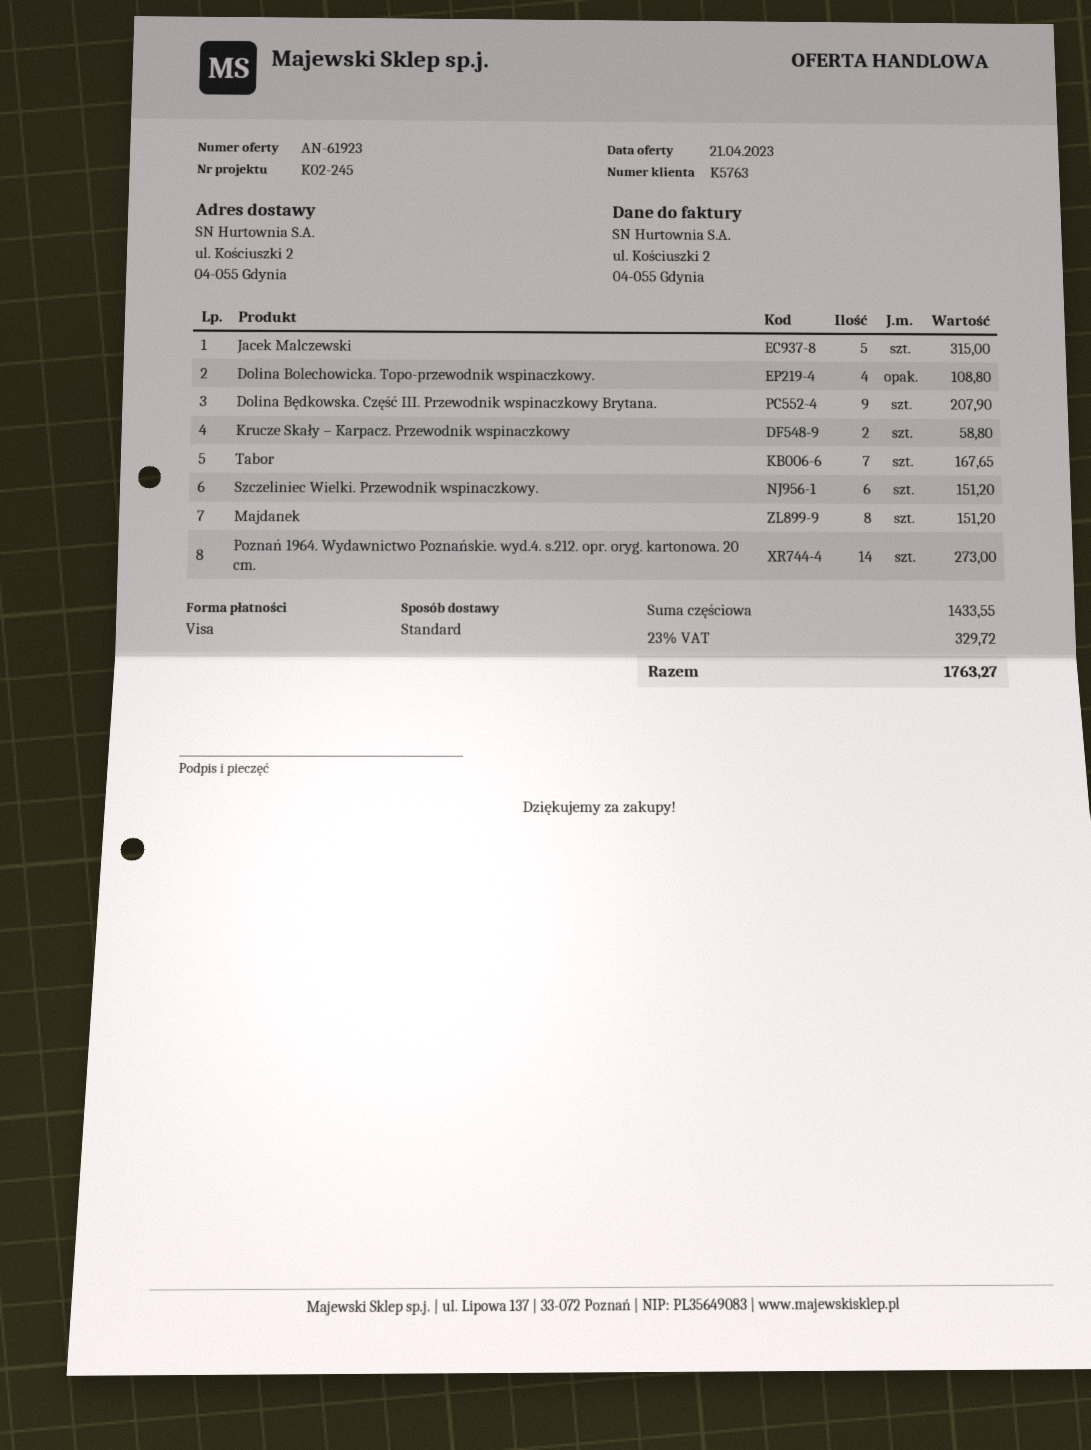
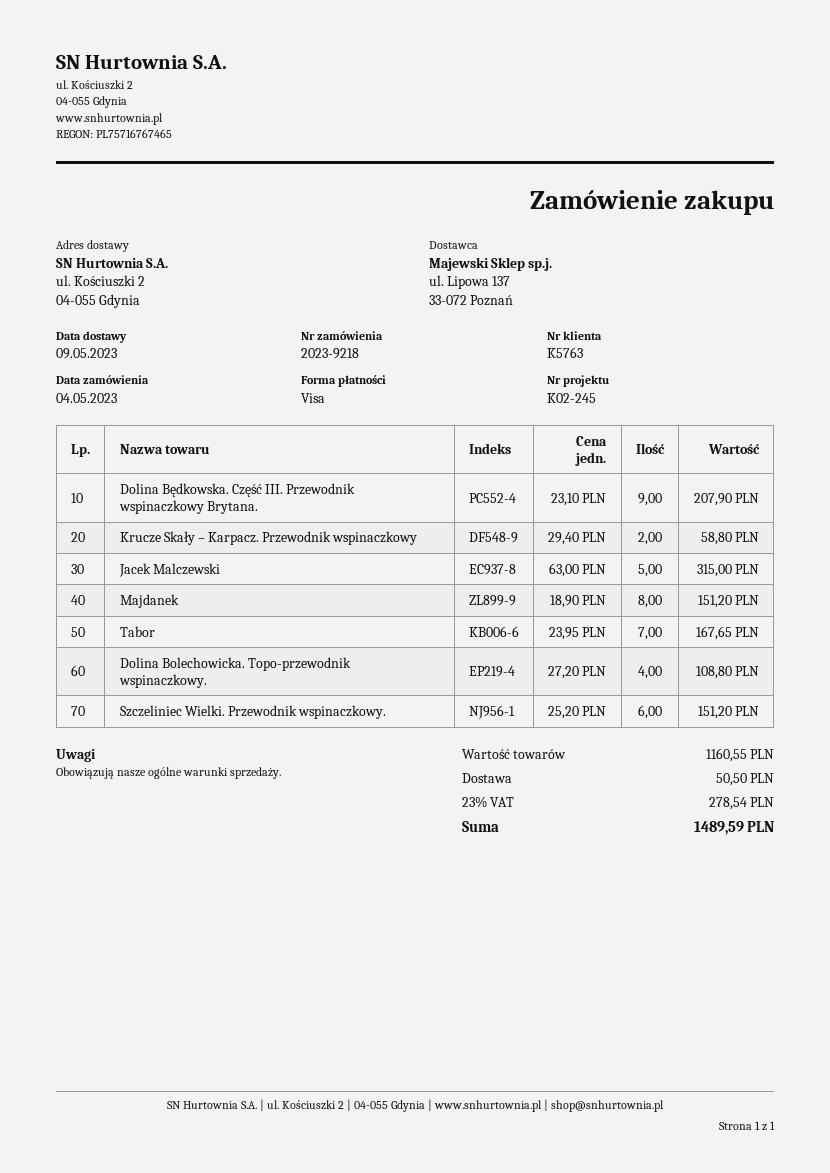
Poznań 1964. Wydawnictwo Poznańskie. wyd.4. s.212. opr. oryg. kartonowa. 20 cm.: 14 for 273.00 -> none
subtotal: 1433.55 -> 1160.55
shipping: none -> 50.50
tax: 23% = 329.72 -> 23% = 278.54
total: 1763.27 -> 1489.59

